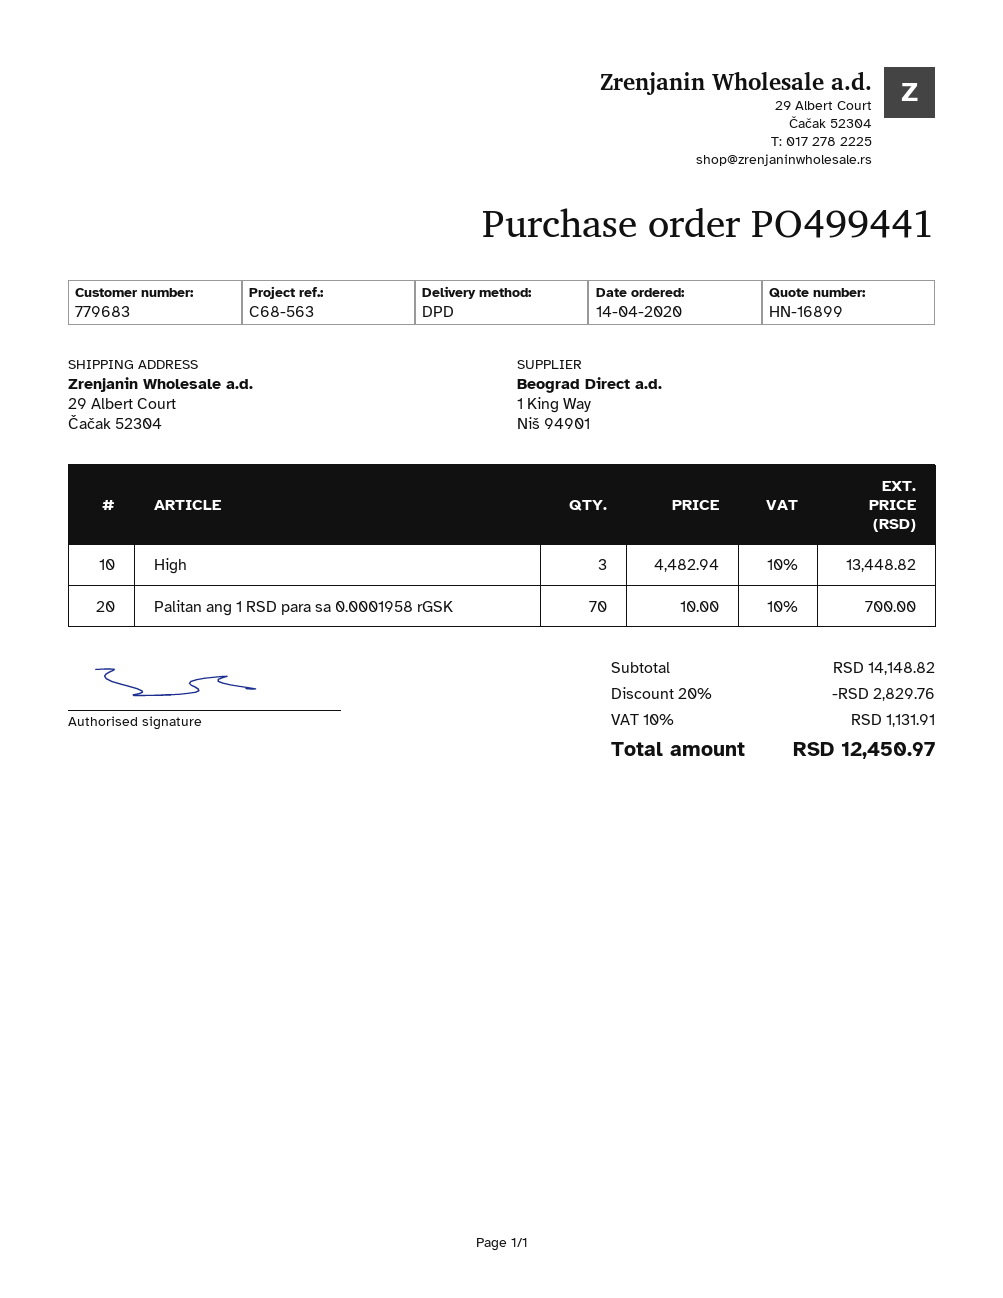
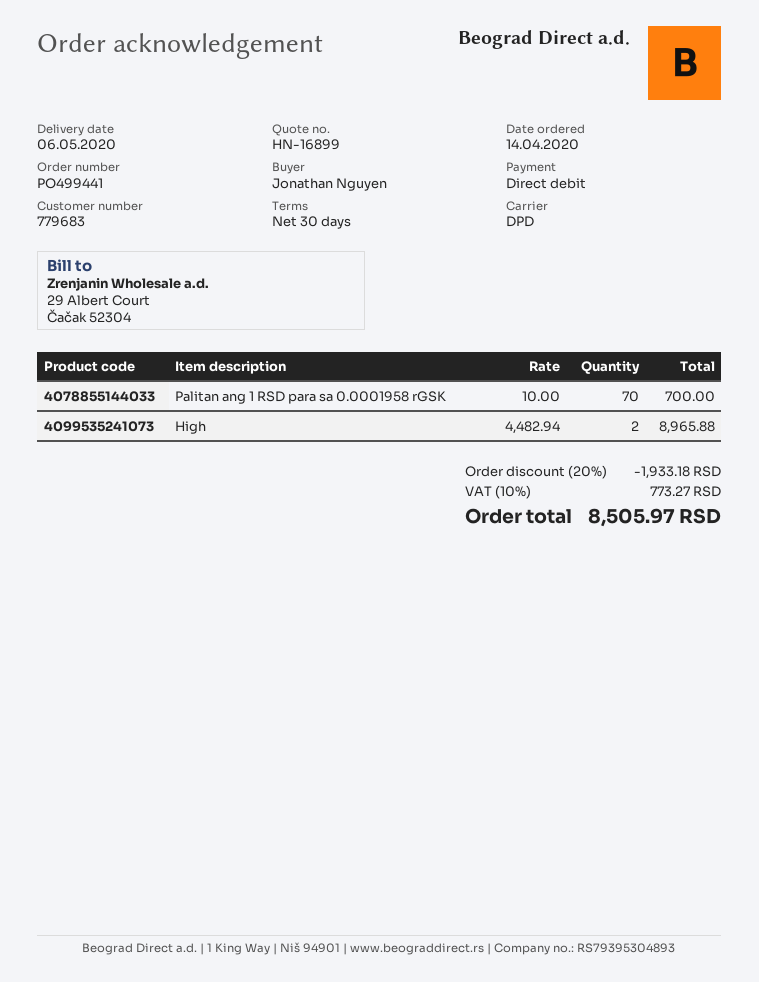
High: 3 x 4482.94 = 13448.82 -> 2 x 4482.94 = 8965.88
discount: 20% = 2829.76 -> 20% = 1933.18
tax: 10% = 1131.91 -> 10% = 773.27
total: 12450.97 -> 8505.97

